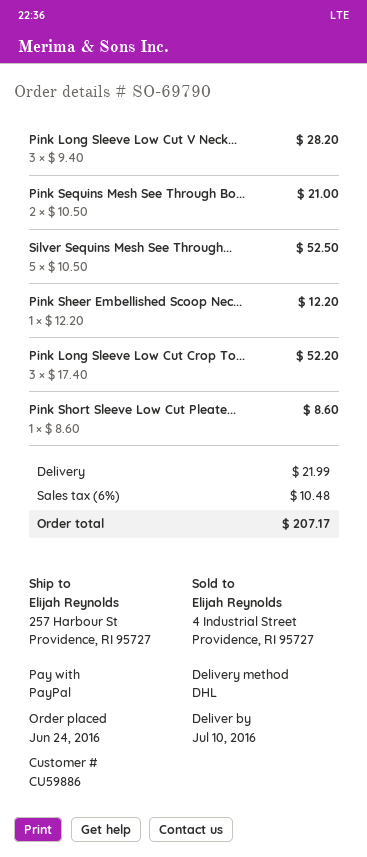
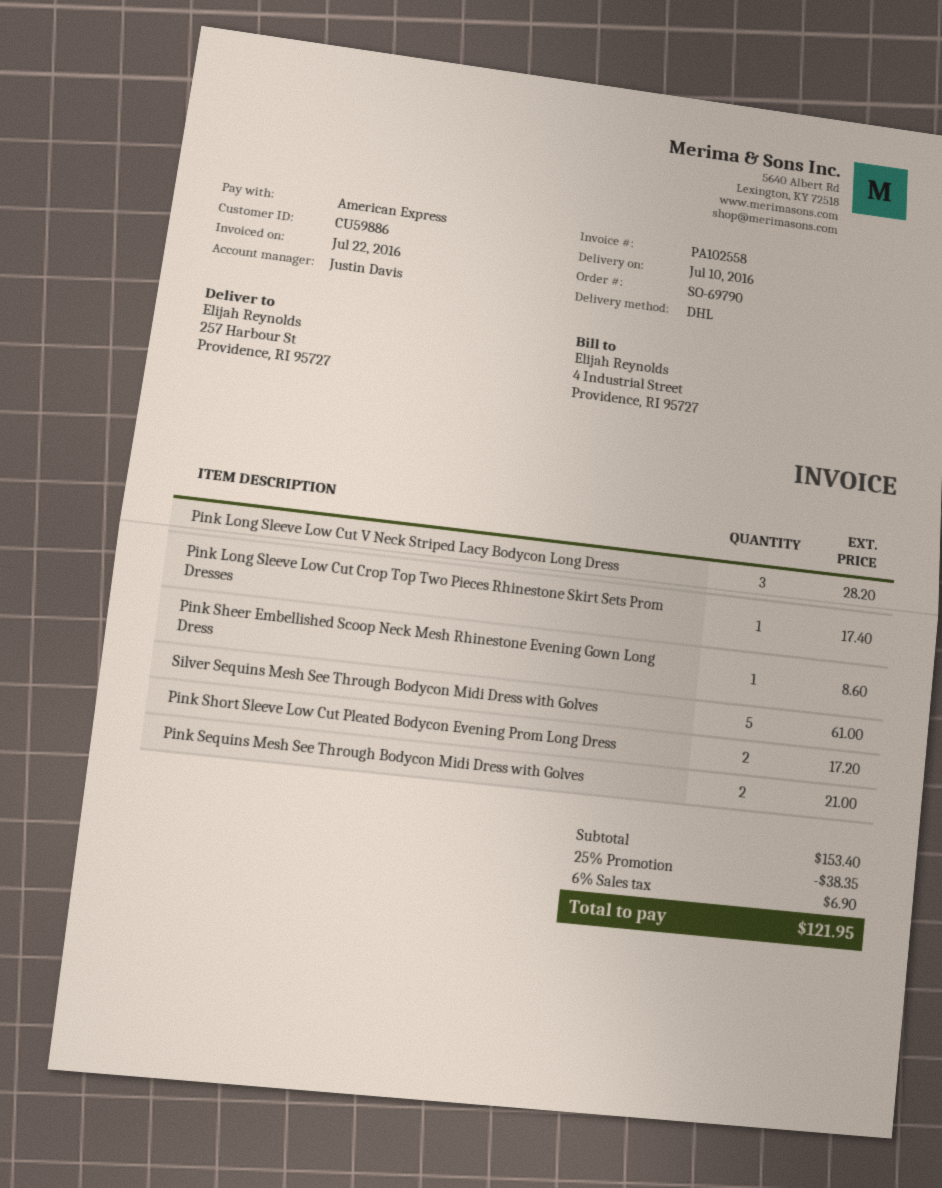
payment method: PayPal -> American Express
Silver Sequins Mesh See Through...: 5 for 52.50 -> 5 for 61.00
Pink Sheer Embellished Scoop Nec...: 1 for 12.20 -> 1 for 8.60
Pink Long Sleeve Low Cut Crop To...: 3 for 52.20 -> 1 for 17.40
Pink Short Sleeve Low Cut Pleate...: 1 for 8.60 -> 2 for 17.20
discount: none -> 25% = 38.35
shipping: 21.99 -> none
tax: 6% = 10.48 -> 6% = 6.90
total: 207.17 -> 121.95

